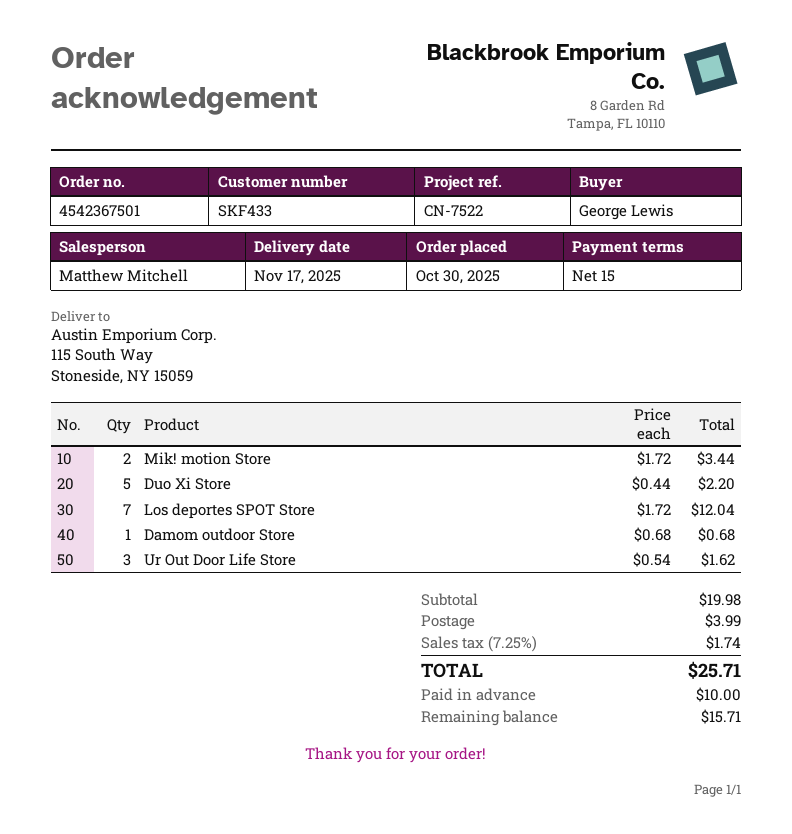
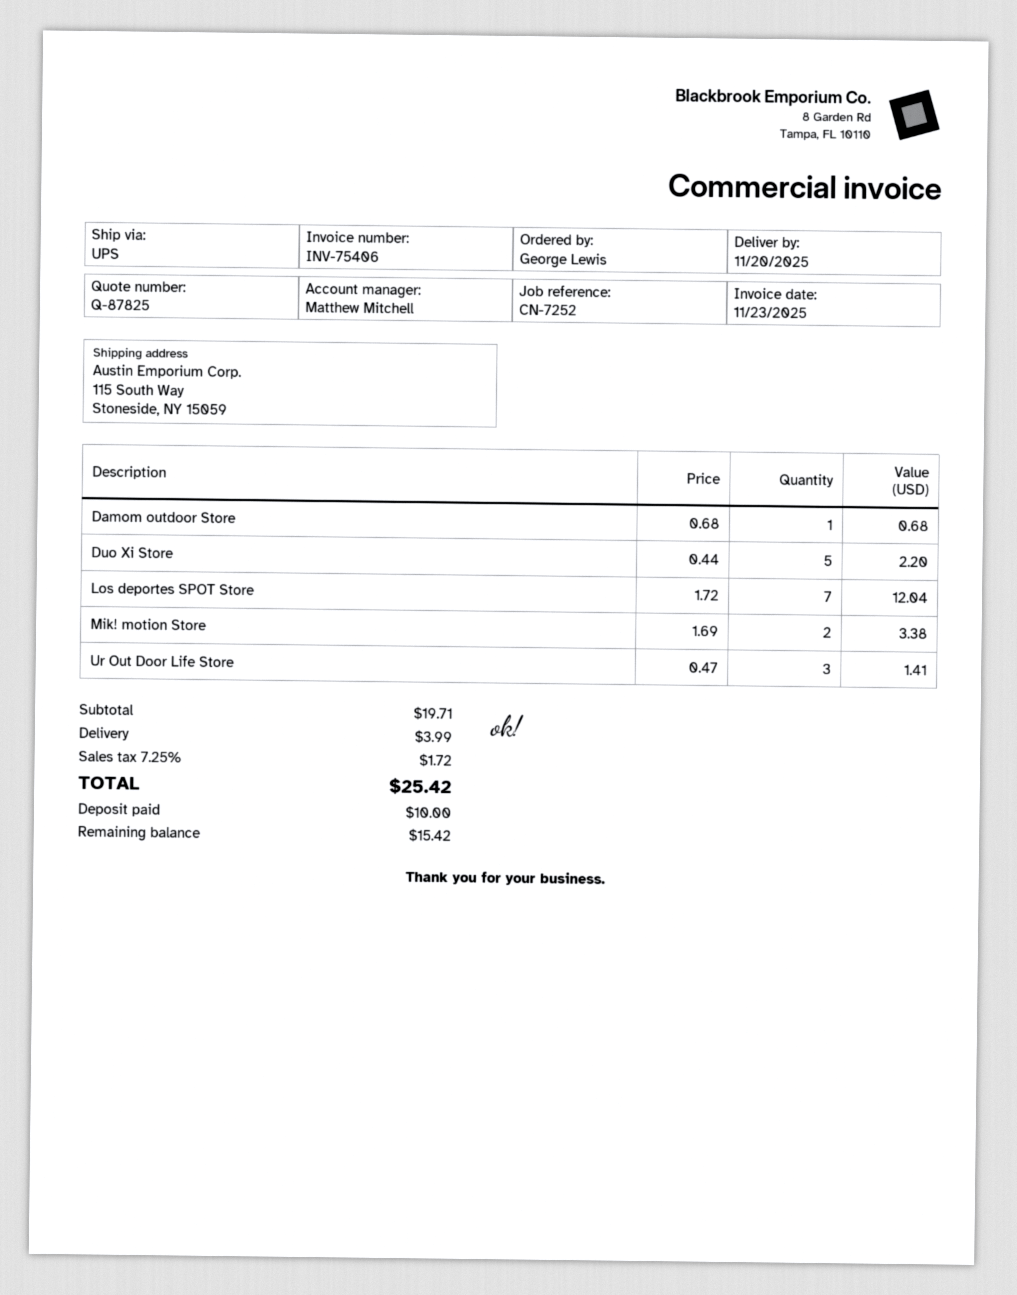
delivery date: 2025-11-17 -> 2025-11-20
reference: CN-7522 -> CN-7252
Mik! motion Store: 2 x 1.72 = 3.44 -> 2 x 1.69 = 3.38
Ur Out Door Life Store: 3 x 0.54 = 1.62 -> 3 x 0.47 = 1.41
subtotal: 19.98 -> 19.71
tax: 7.25% = 1.74 -> 7.25% = 1.72
total: 25.71 -> 25.42
balance: 15.71 -> 15.42

